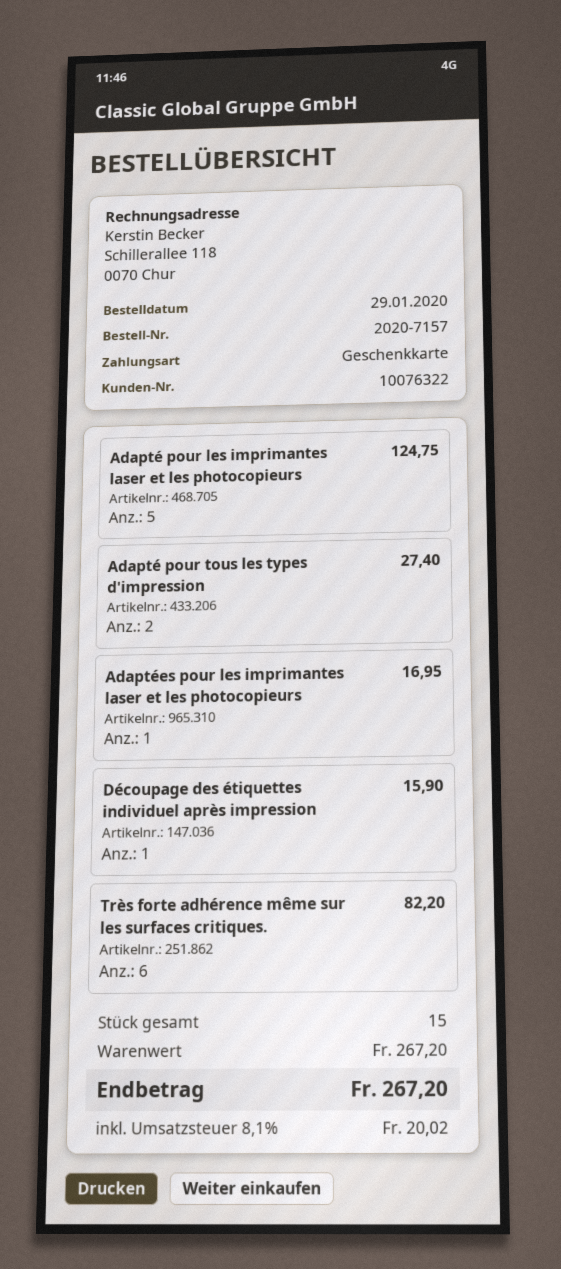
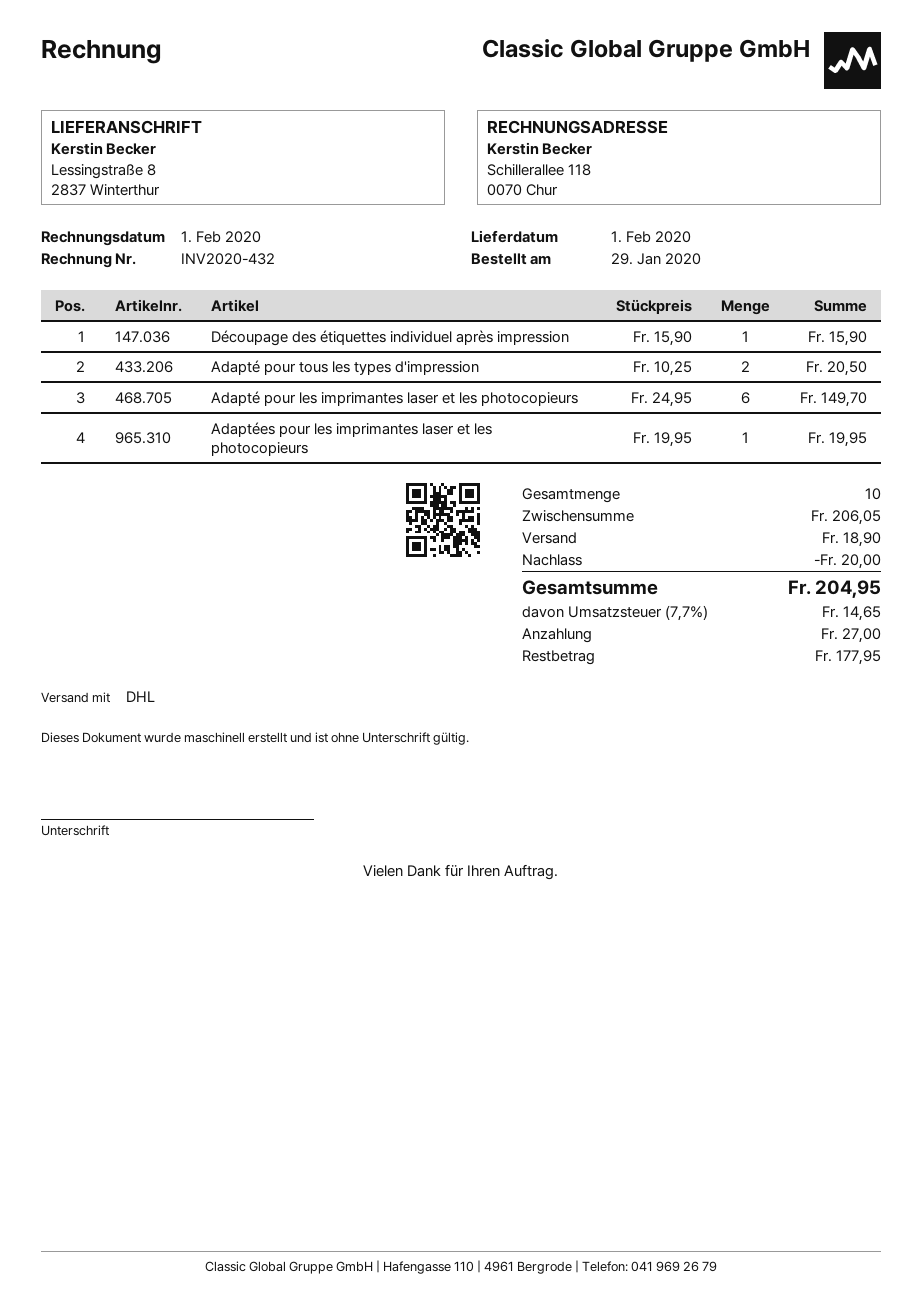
Adapté pour les imprimantes laser et les photocopieurs: 5 for 124.75 -> 6 for 149.70
Adapté pour tous les types d'impression: 2 for 27.40 -> 2 for 20.50
Adaptées pour les imprimantes laser et les photocopieurs: 1 for 16.95 -> 1 for 19.95
Très forte adhérence même sur les surfaces critiques.: 6 for 82.20 -> none
total quantity: 15 -> 10
subtotal: 267.20 -> 206.05
discount: none -> 20.00
shipping: none -> 18.90
tax: 8.1% = 20.02 -> 7.7% = 14.65
total: 267.20 -> 204.95

